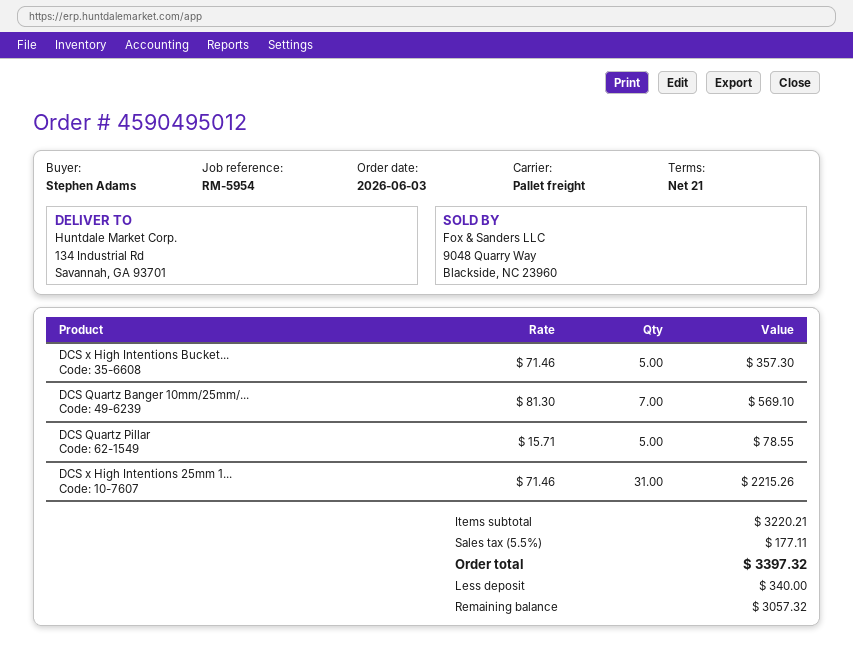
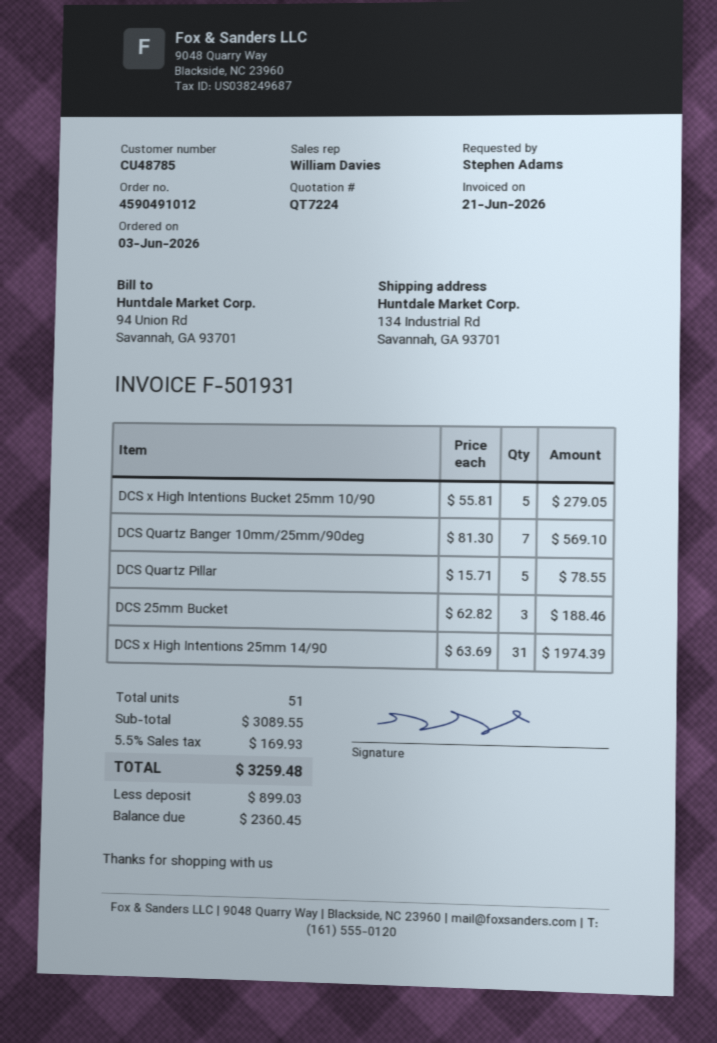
order number: 4590495012 -> 4590491012
DCS x High Intentions Bucket...: 5 x 71.46 = 357.30 -> 5 x 55.81 = 279.05
DCS x High Intentions 25mm 1...: 31 x 71.46 = 2215.26 -> 31 x 63.69 = 1974.39
DCS 25mm Bucket: none -> 3 x 62.82 = 188.46
subtotal: 3220.21 -> 3089.55
tax: 5.5% = 177.11 -> 5.5% = 169.93
total: 3397.32 -> 3259.48
deposit: 340.00 -> 899.03
balance: 3057.32 -> 2360.45

